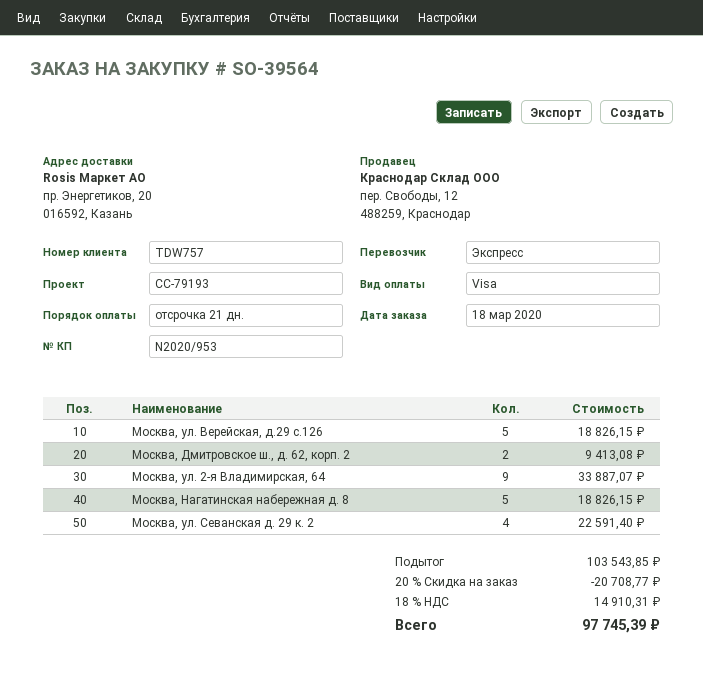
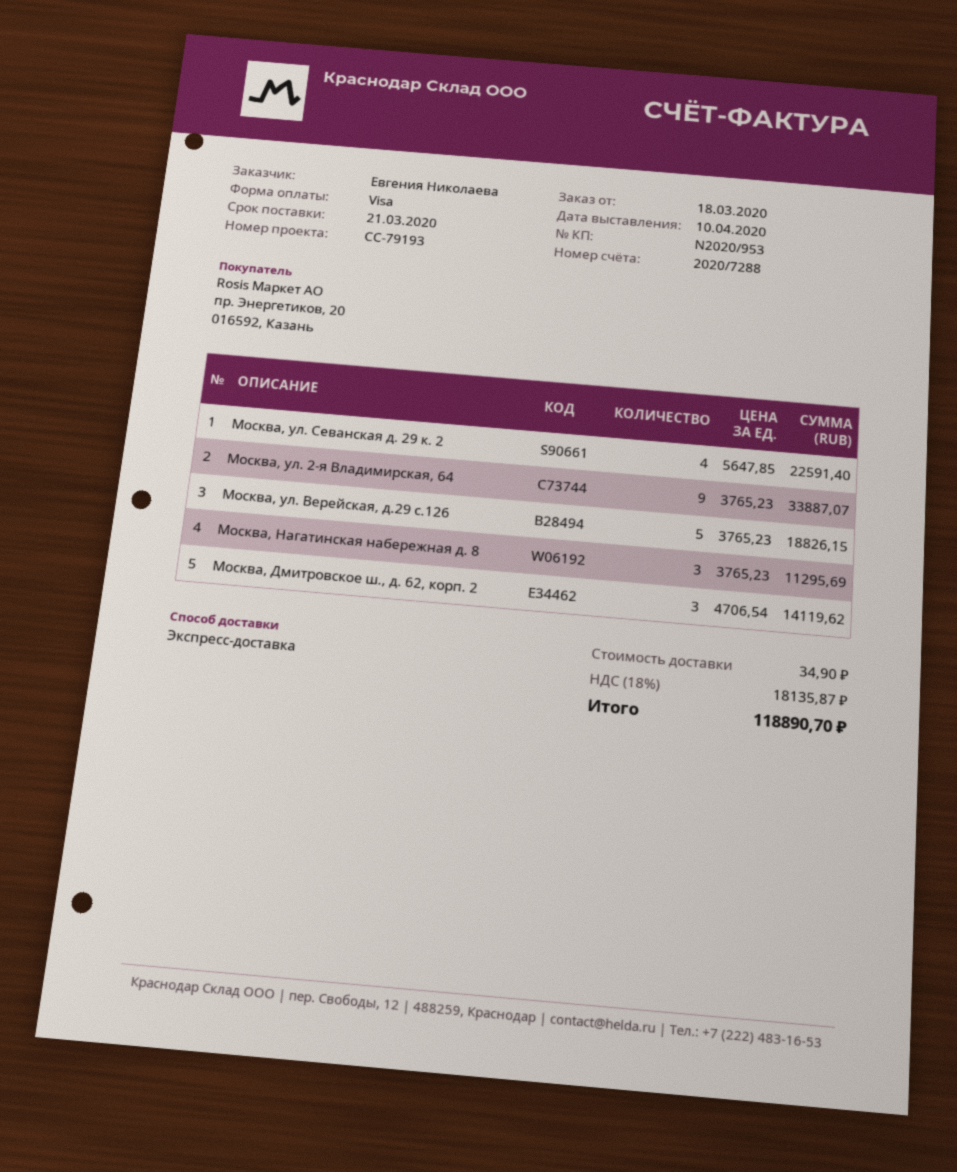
Москва, Дмитровское ш., д. 62, корп. 2: 2 for 9413.08 -> 3 for 14119.62
Москва, Нагатинская набережная д. 8: 5 for 18826.15 -> 3 for 11295.69
discount: 20% = 20708.77 -> none
shipping: none -> 34.90
tax: 18% = 14910.31 -> 18% = 18135.87
total: 97745.39 -> 118890.70

